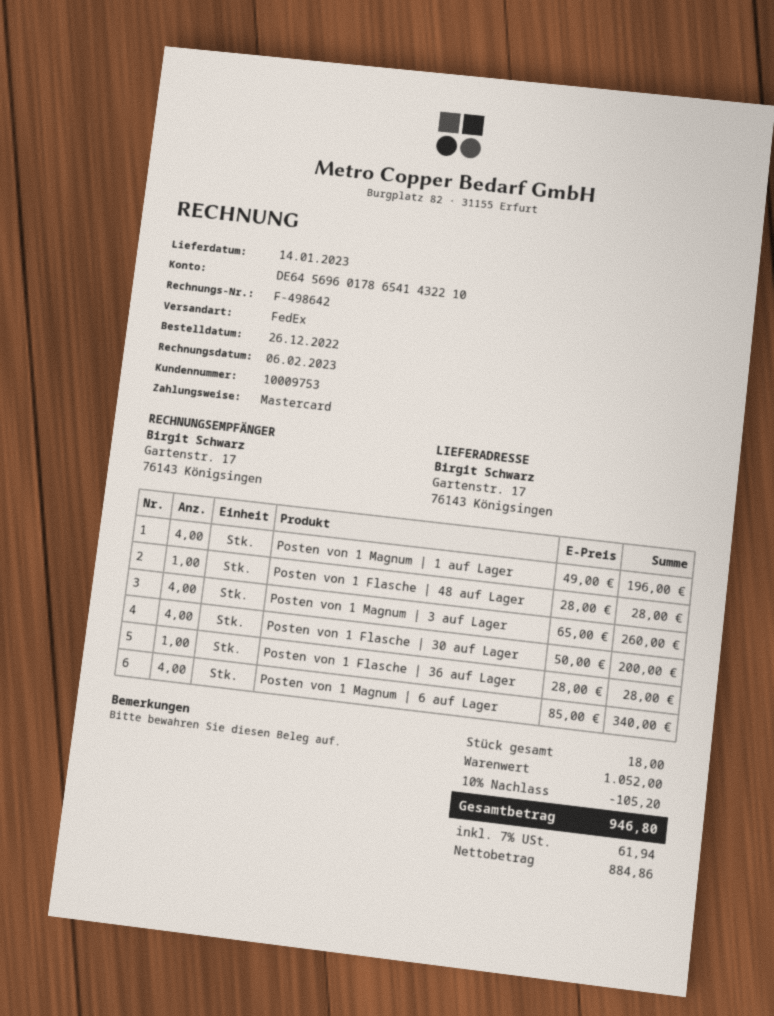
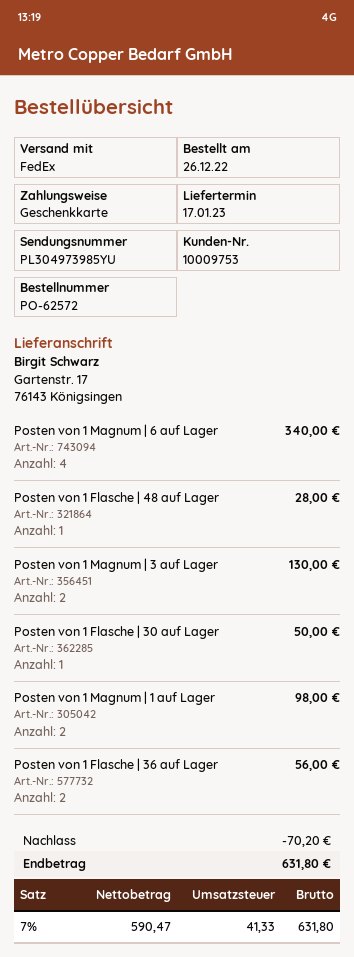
delivery date: 2023-01-14 -> 2023-01-17
payment method: Mastercard -> gift card
Posten von 1 Magnum | 1 auf Lager: 4 for 196.00 -> 2 for 98.00
Posten von 1 Magnum | 3 auf Lager: 4 for 260.00 -> 2 for 130.00
Posten von 1 Flasche | 30 auf Lager: 4 for 200.00 -> 1 for 50.00
Posten von 1 Flasche | 36 auf Lager: 1 for 28.00 -> 2 for 56.00
discount: 105.20 -> 70.20
net: 884.86 -> 590.47
tax: 7% = 61.94 -> 7% = 41.33
total: 946.80 -> 631.80

